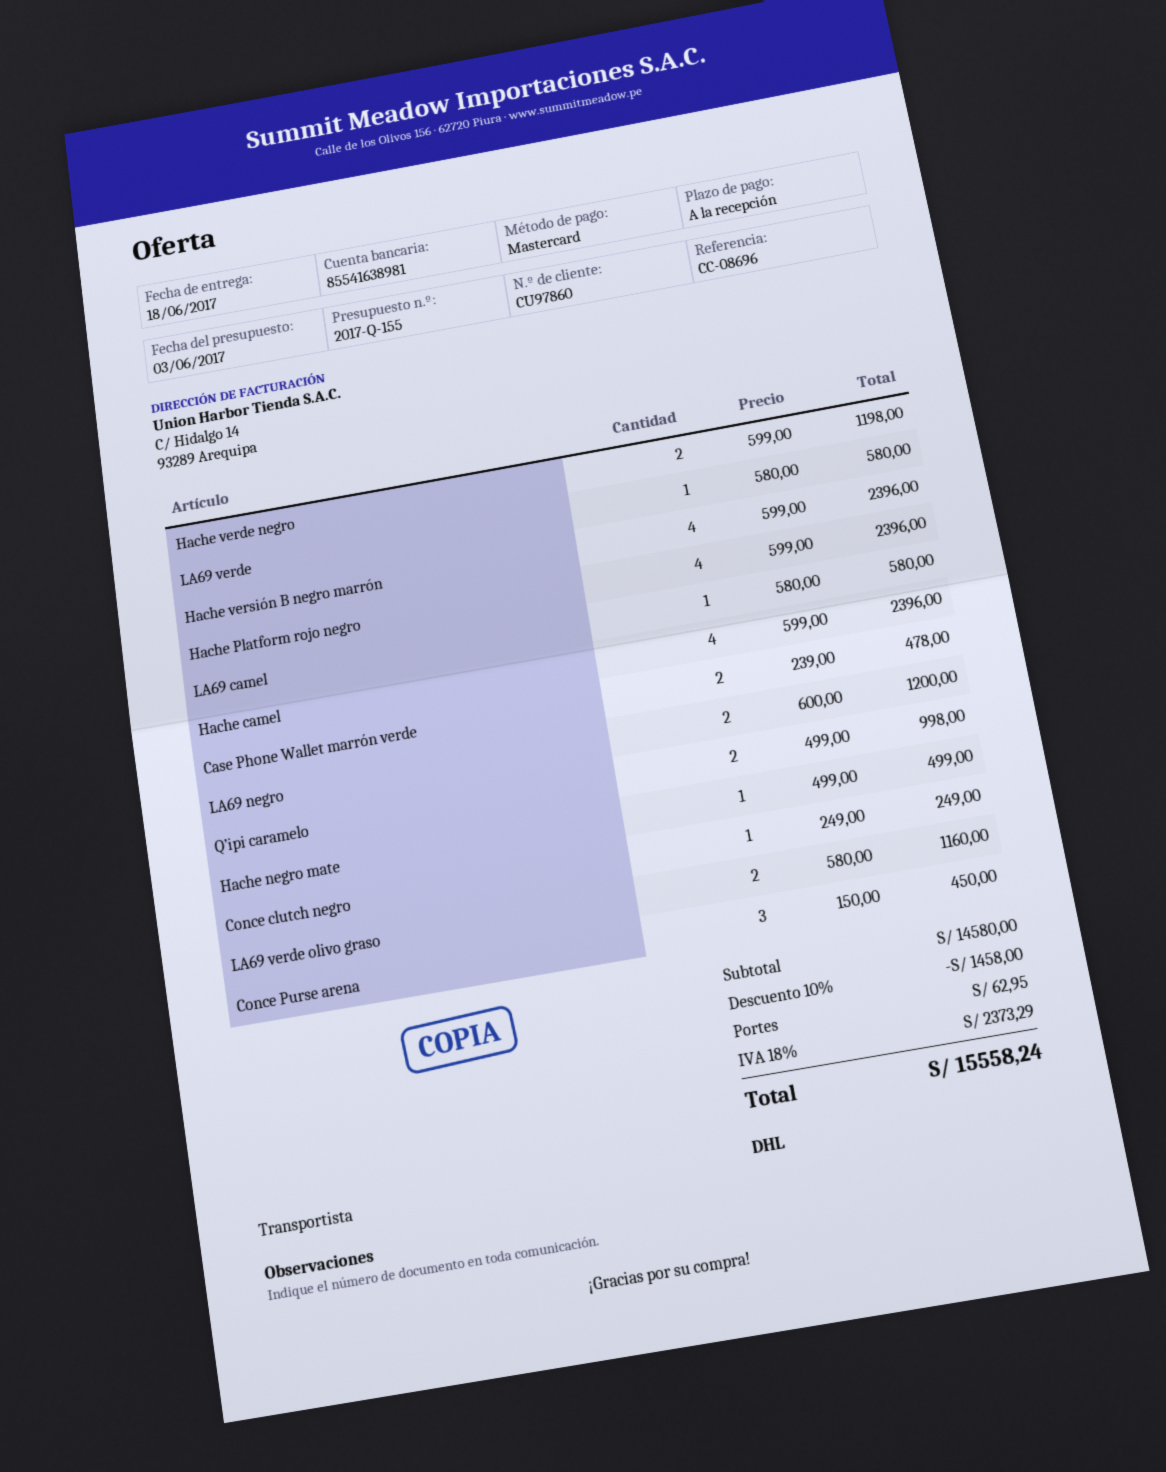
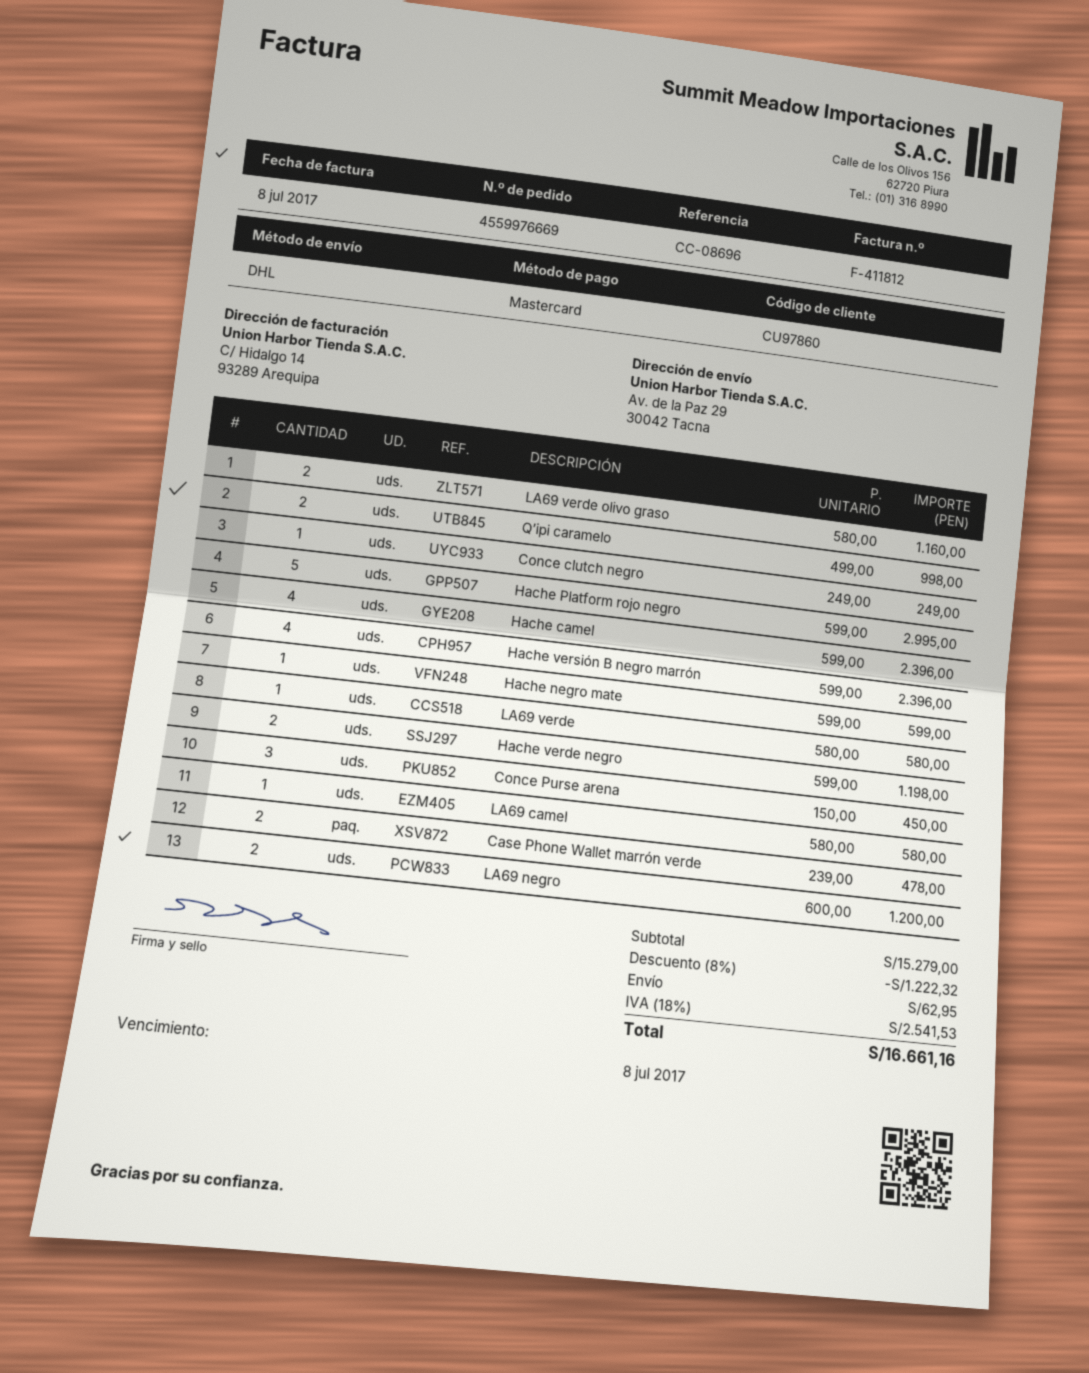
Hache Platform rojo negro: 4 x 599.00 = 2396.00 -> 5 x 599.00 = 2995.00
Hache negro mate: 1 x 499.00 = 499.00 -> 1 x 599.00 = 599.00
subtotal: 14580.00 -> 15279.00
discount: 10% = 1458.00 -> 8% = 1222.32
tax: 18% = 2373.29 -> 18% = 2541.53
total: 15558.24 -> 16661.16

